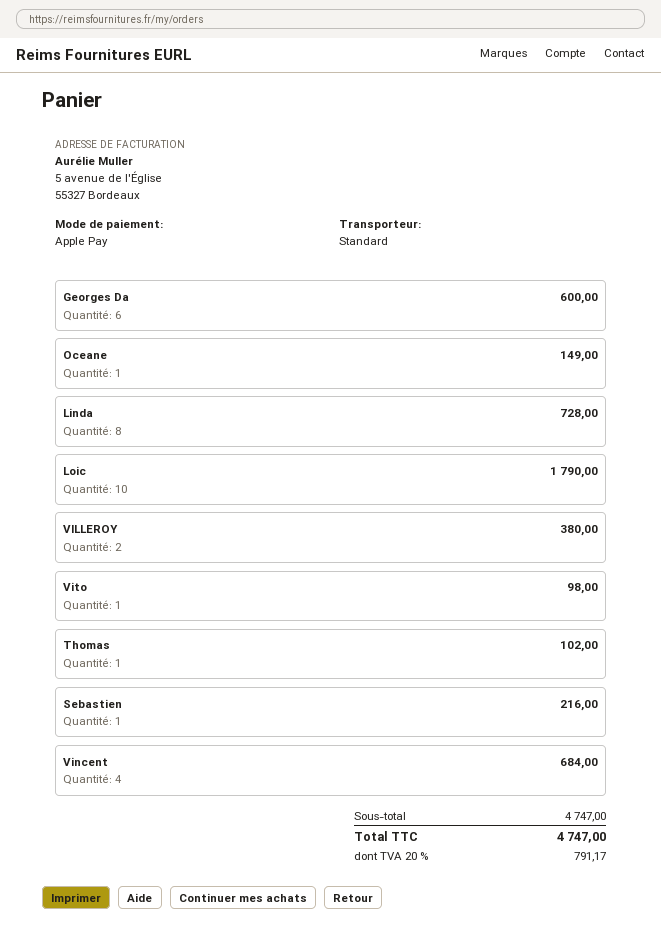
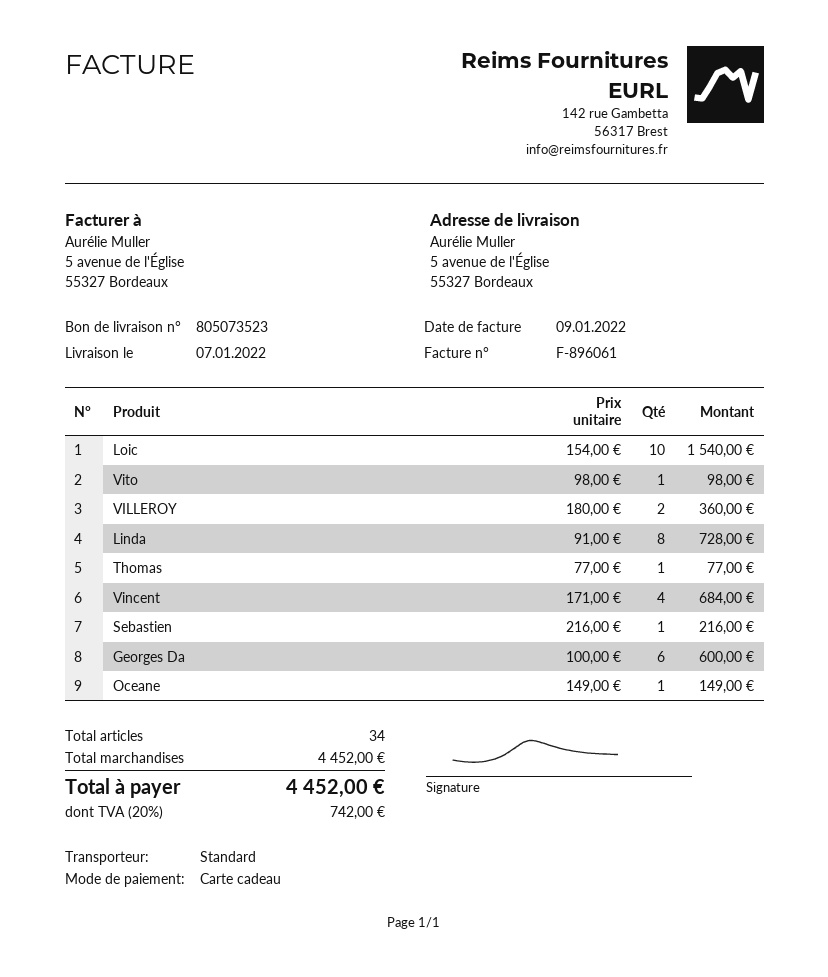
payment method: Apple Pay -> gift card
Loic: 10 for 1790.00 -> 10 for 1540.00
VILLEROY: 2 for 380.00 -> 2 for 360.00
Thomas: 1 for 102.00 -> 1 for 77.00
subtotal: 4747.00 -> 4452.00
tax: 20% = 791.17 -> 20% = 742.00
total: 4747.00 -> 4452.00

